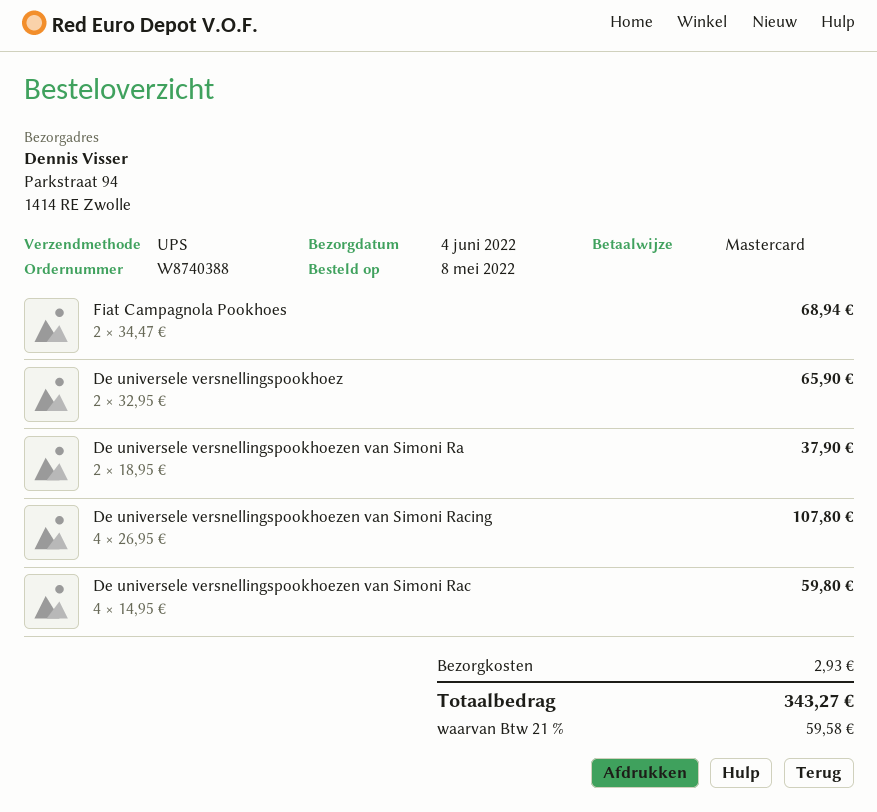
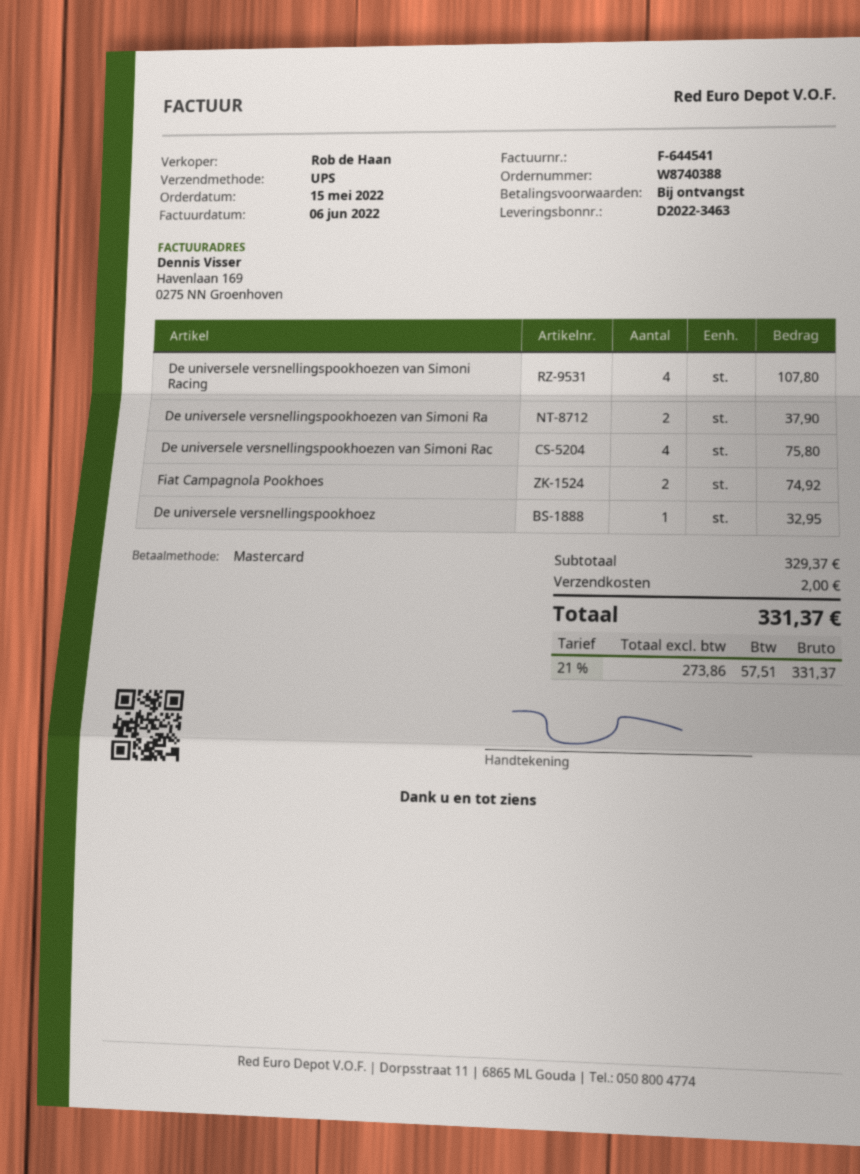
order date: 2022-05-08 -> 2022-05-15
Fiat Campagnola Pookhoes: 2 for 68.94 -> 2 for 74.92
De universele versnellingspookhoez: 2 for 65.90 -> 1 for 32.95
De universele versnellingspookhoezen van Simoni Rac: 4 for 59.80 -> 4 for 75.80
shipping: 2.93 -> 2.00
tax: 21% = 59.58 -> 21% = 57.51
total: 343.27 -> 331.37

